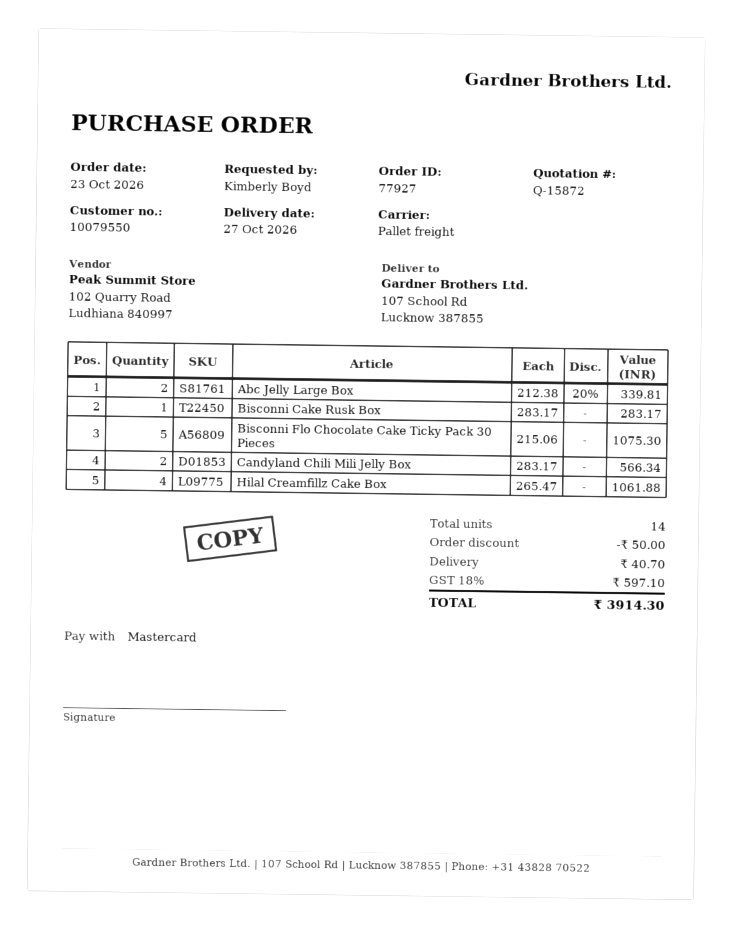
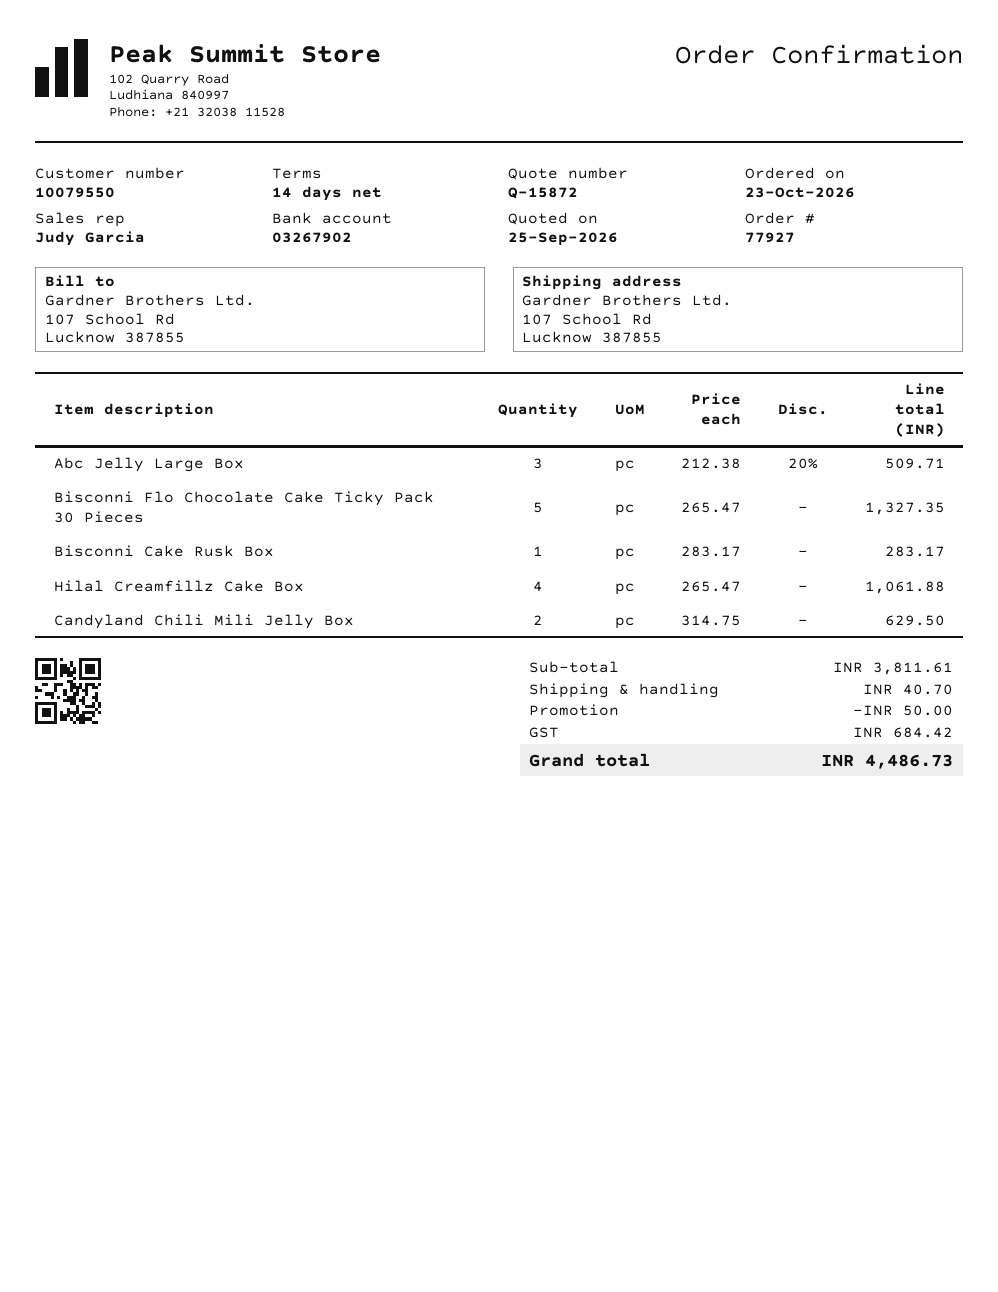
Abc Jelly Large Box: 2 x 212.38 - 20% = 339.81 -> 3 x 212.38 - 20% = 509.71
Bisconni Flo Chocolate Cake Ticky Pack 30 Pieces: 5 x 215.06 = 1075.30 -> 5 x 265.47 = 1327.35
Candyland Chili Mili Jelly Box: 2 x 283.17 = 566.34 -> 2 x 314.75 = 629.50
tax: 597.10 -> 684.42
total: 3914.30 -> 4486.73

